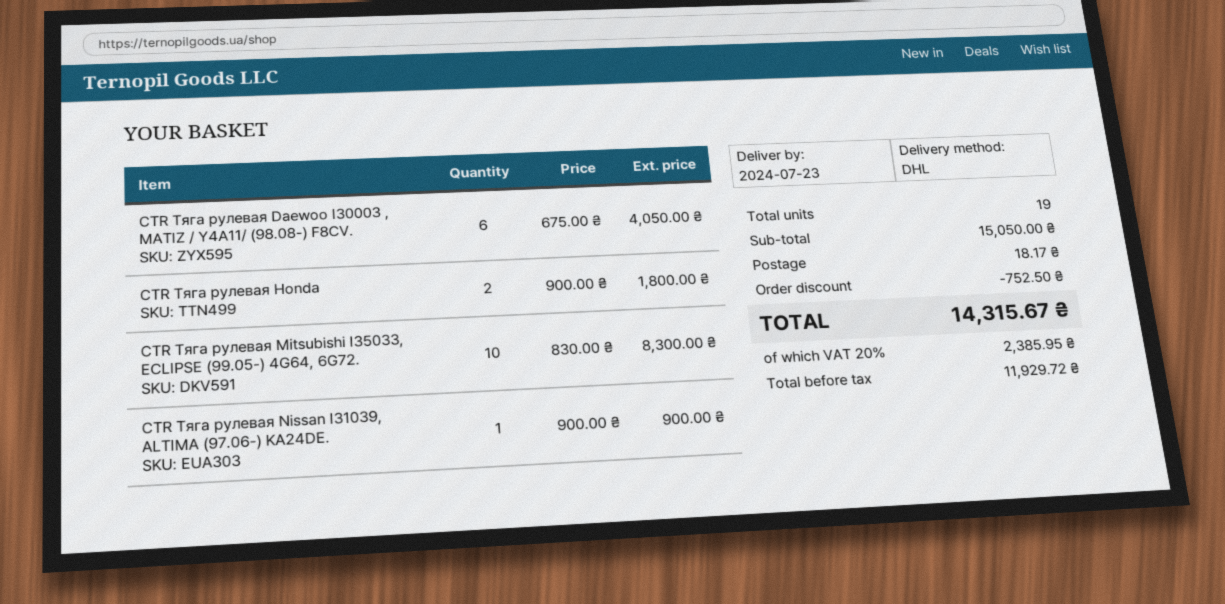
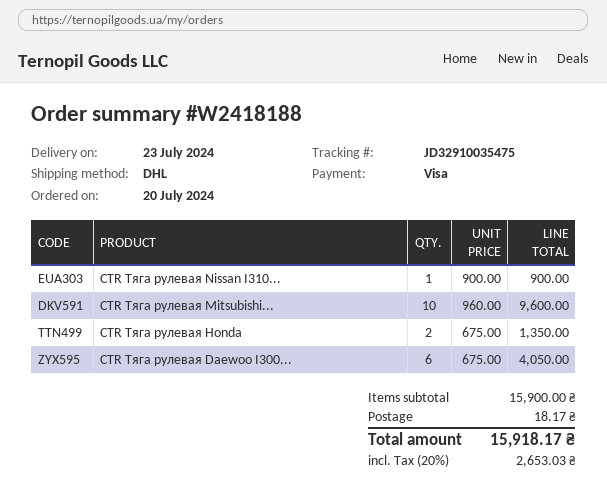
CTR Тяга рулевая Honda: 2 x 900.00 = 1800.00 -> 2 x 675.00 = 1350.00
CTR Тяга рулевая Mitsubishi I35033, ECLIPSE (99.05-) 4G64, 6G72.: 10 x 830.00 = 8300.00 -> 10 x 960.00 = 9600.00
subtotal: 15050.00 -> 15900.00
discount: 752.50 -> none
tax: 20% = 2385.95 -> 20% = 2653.03
total: 14315.67 -> 15918.17

